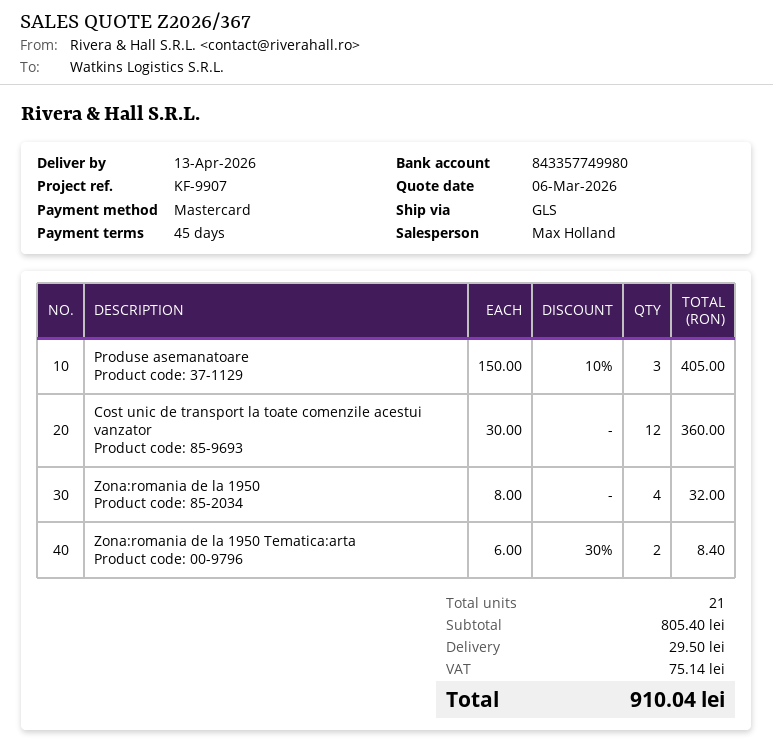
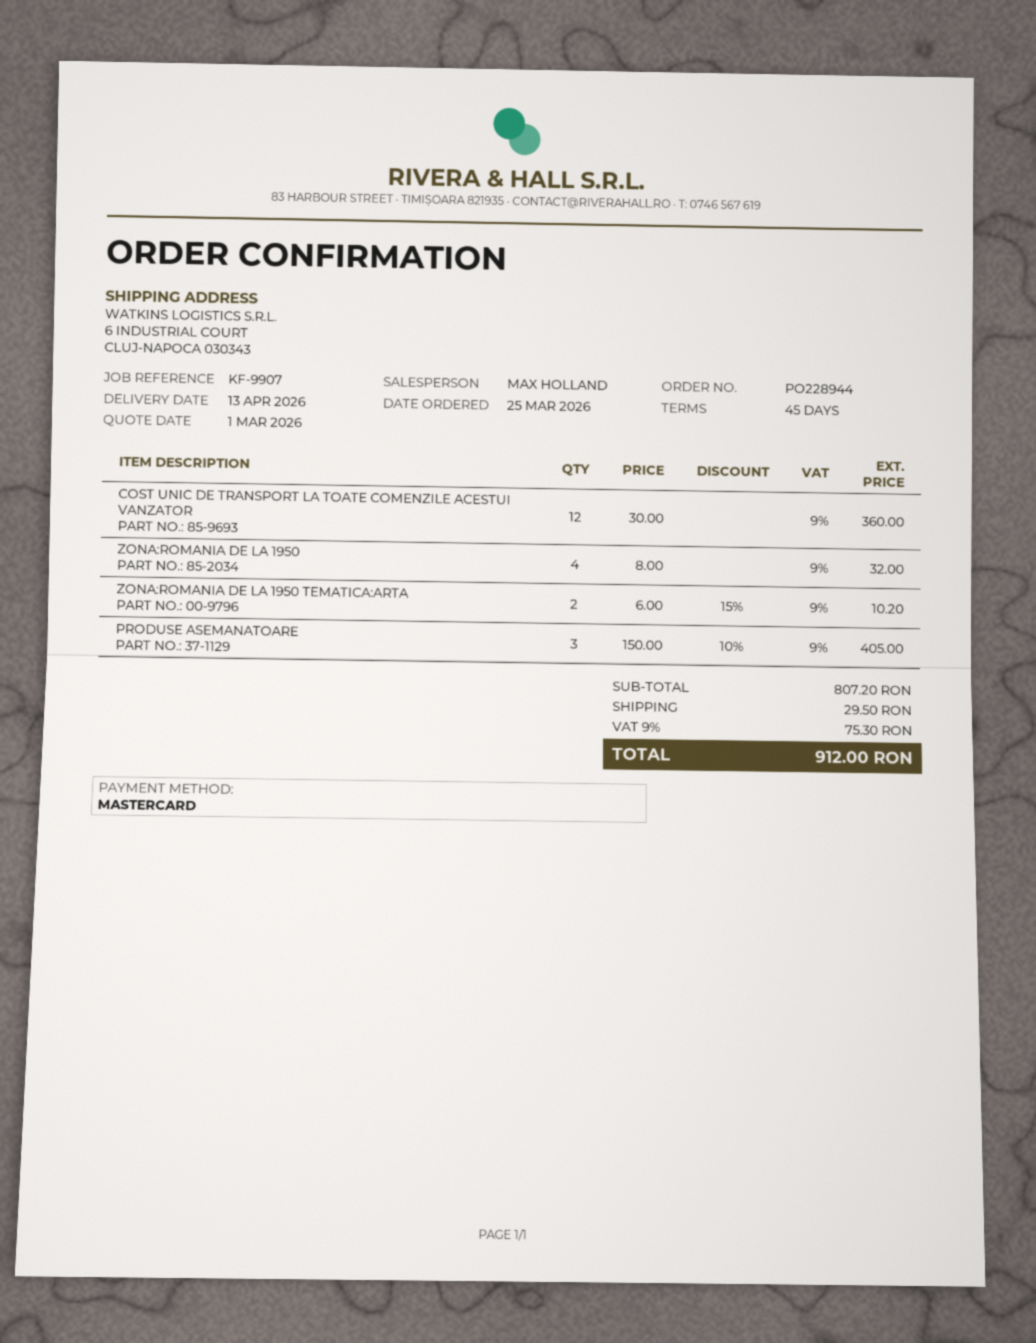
quote date: 2026-03-06 -> 2026-03-01
Zona:romania de la 1950 Tematica:arta: 2 x 6.00 - 30% = 8.40 -> 2 x 6.00 - 15% = 10.20
subtotal: 805.40 -> 807.20
tax: 75.14 -> 75.30
total: 910.04 -> 912.00

